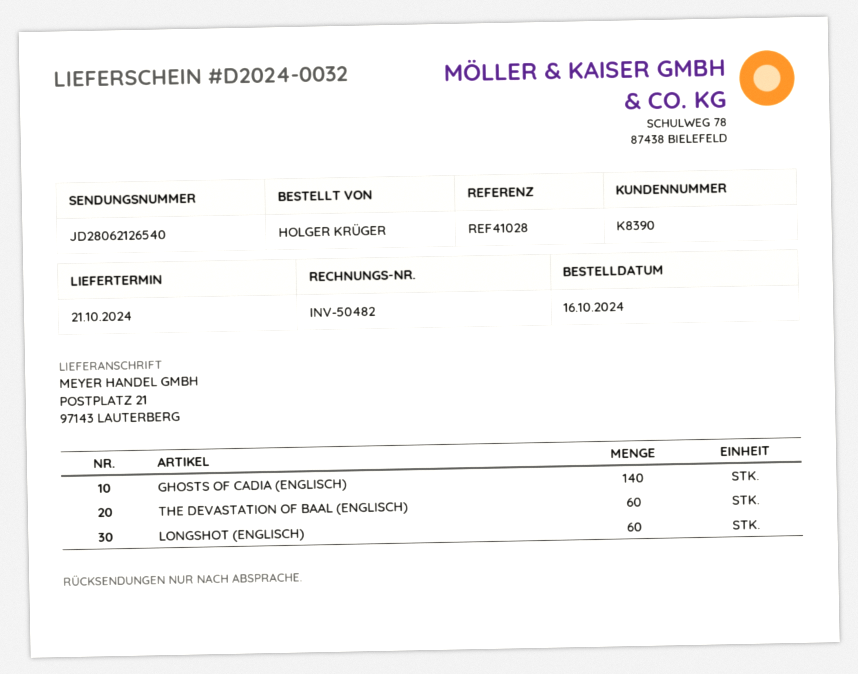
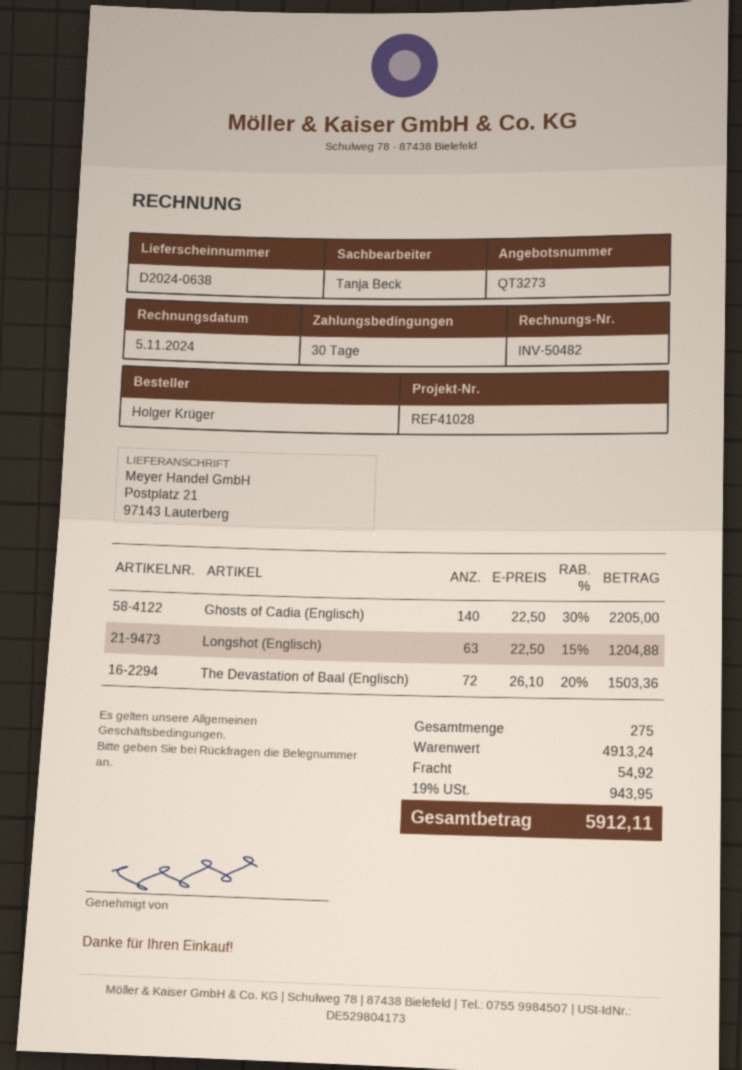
delivery note number: D2024-0032 -> D2024-0638
THE DEVASTATION OF BAAL (ENGLISCH): 60 -> 72
LONGSHOT (ENGLISCH): 60 -> 63

